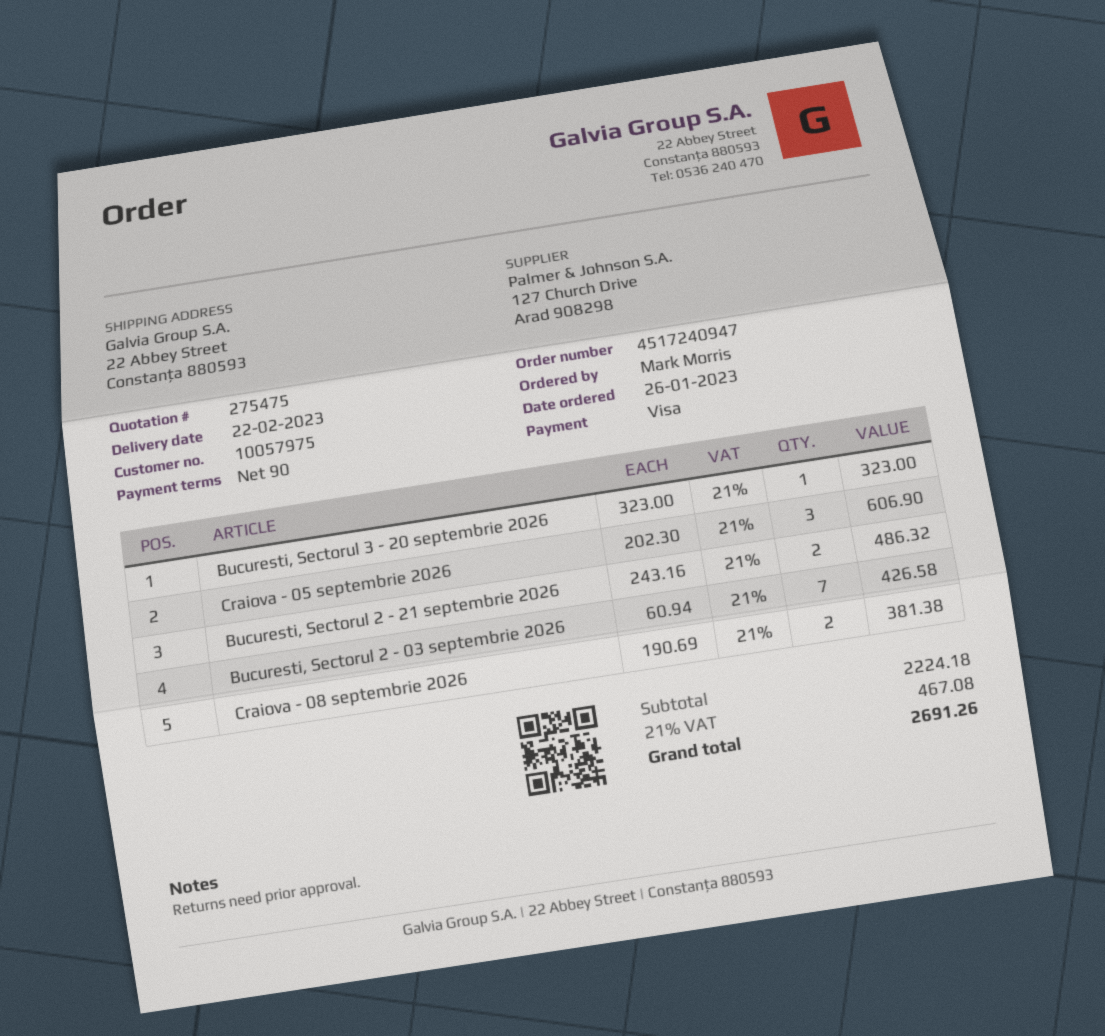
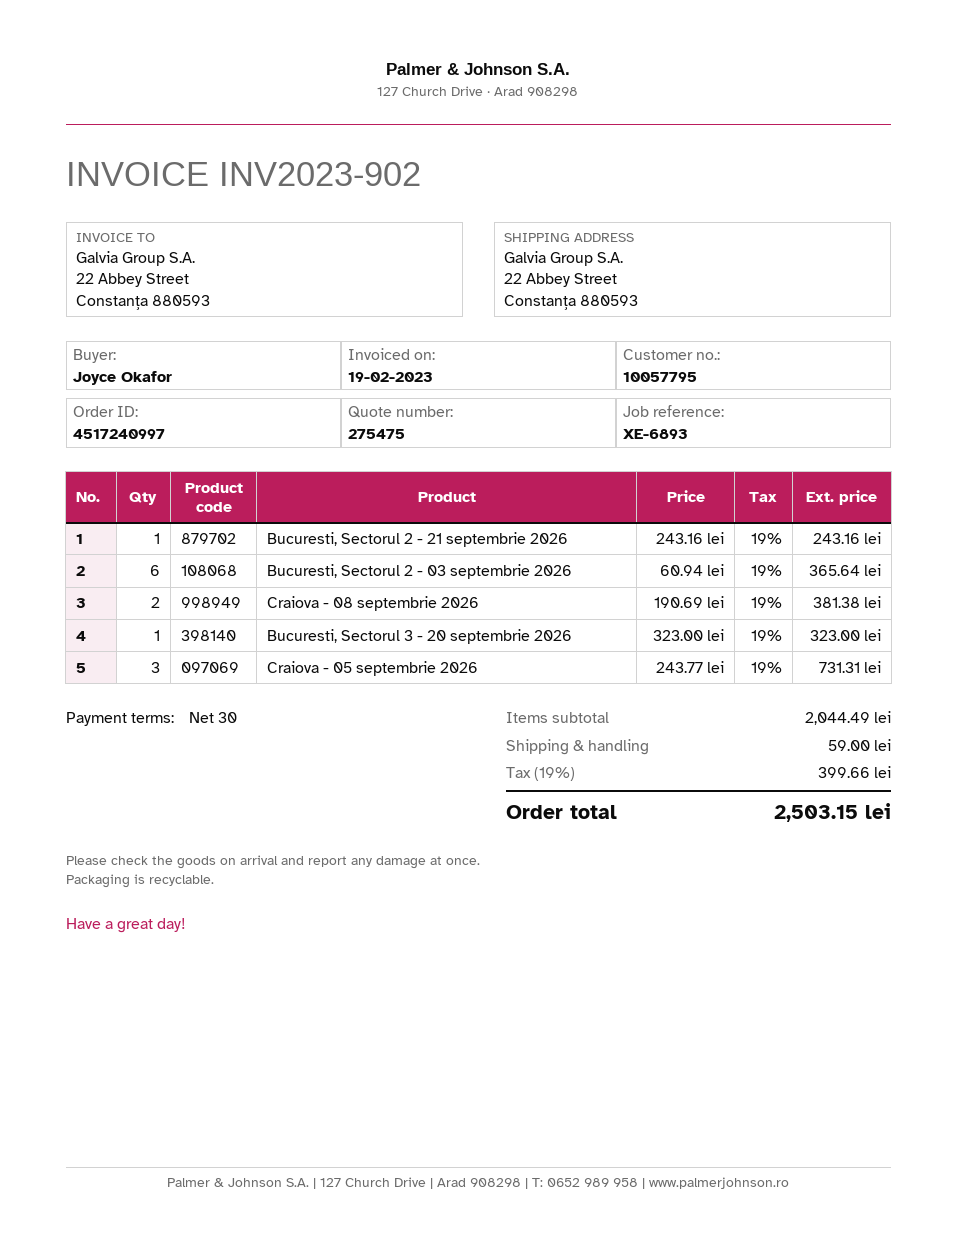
order number: 4517240947 -> 4517240997
payment terms: 90 days -> 30 days
customer number: 10057975 -> 10057795
ordered by: Mark Morris -> Joyce Okafor
Craiova - 05 septembrie 2026: 3 x 202.30 = 606.90 -> 3 x 243.77 = 731.31
Bucuresti, Sectorul 2 - 21 septembrie 2026: 2 x 243.16 = 486.32 -> 1 x 243.16 = 243.16
Bucuresti, Sectorul 2 - 03 septembrie 2026: 7 x 60.94 = 426.58 -> 6 x 60.94 = 365.64
subtotal: 2224.18 -> 2044.49
shipping: none -> 59.00
tax: 21% = 467.08 -> 19% = 399.66
total: 2691.26 -> 2503.15

